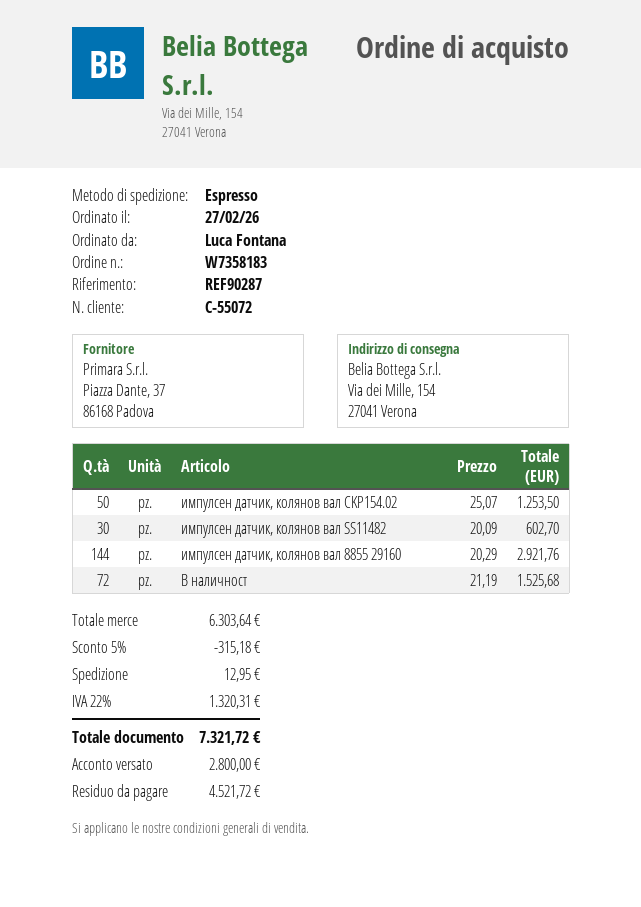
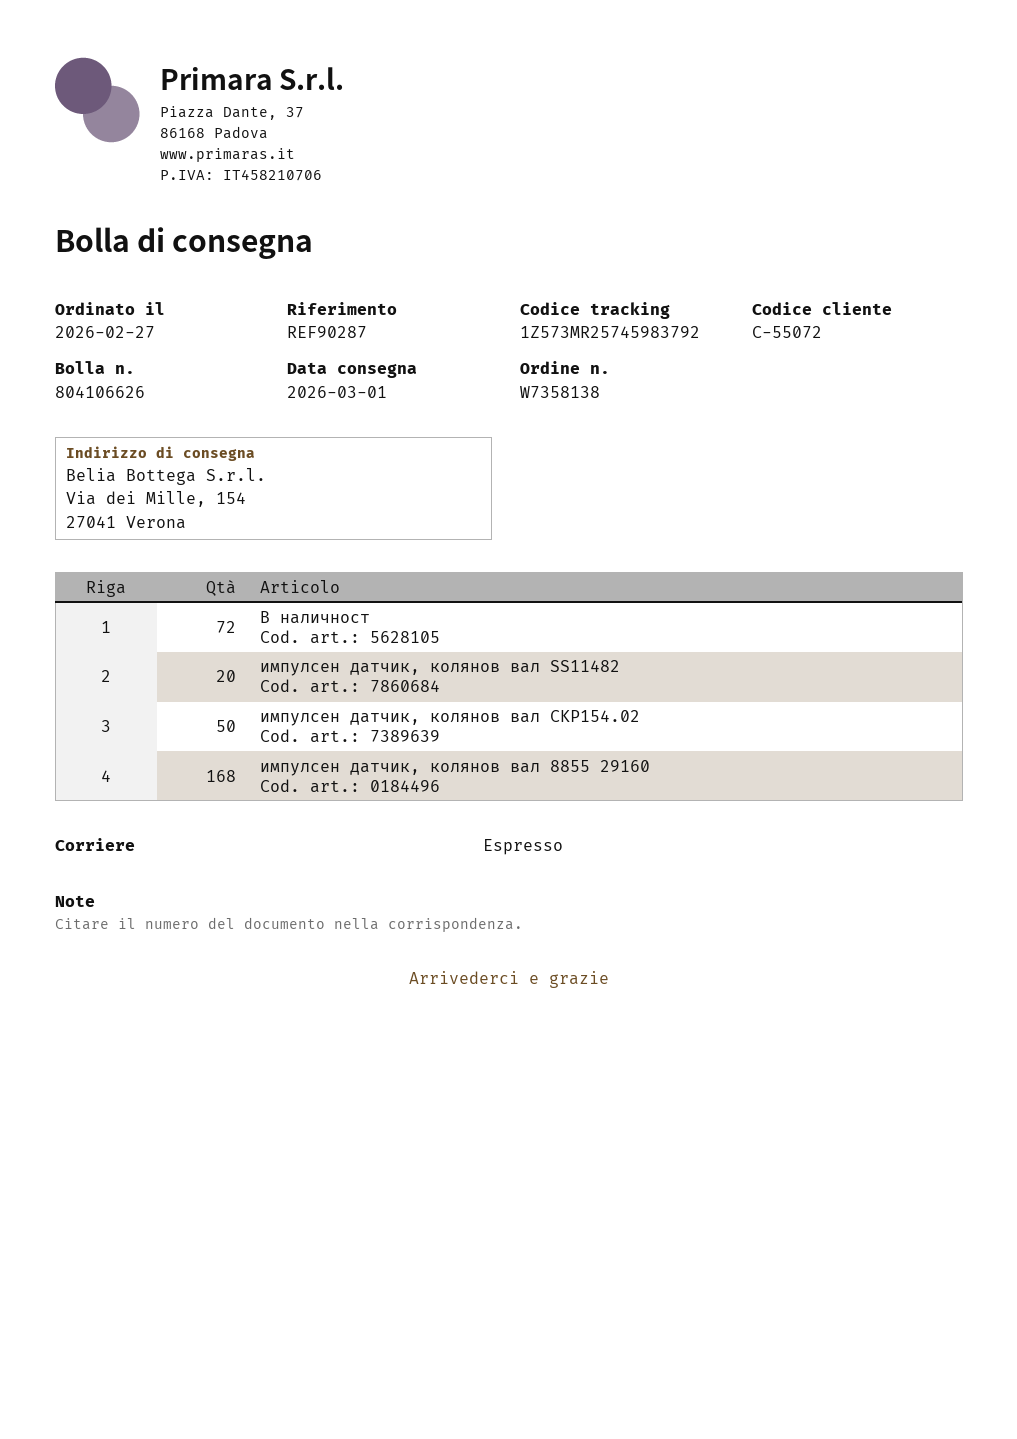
order number: W7358183 -> W7358138
импулсен датчик, колянов вал SS11482: 30 -> 20
импулсен датчик, колянов вал 8855 29160: 144 -> 168

